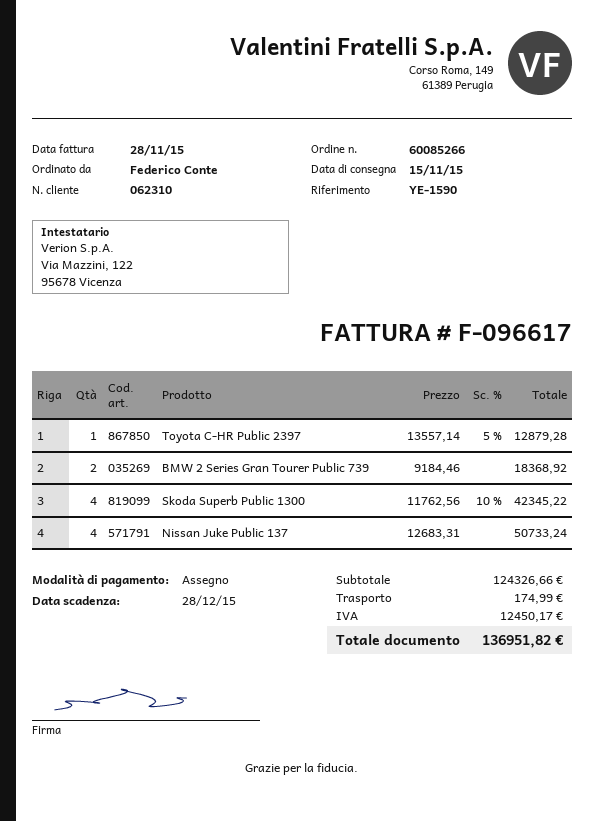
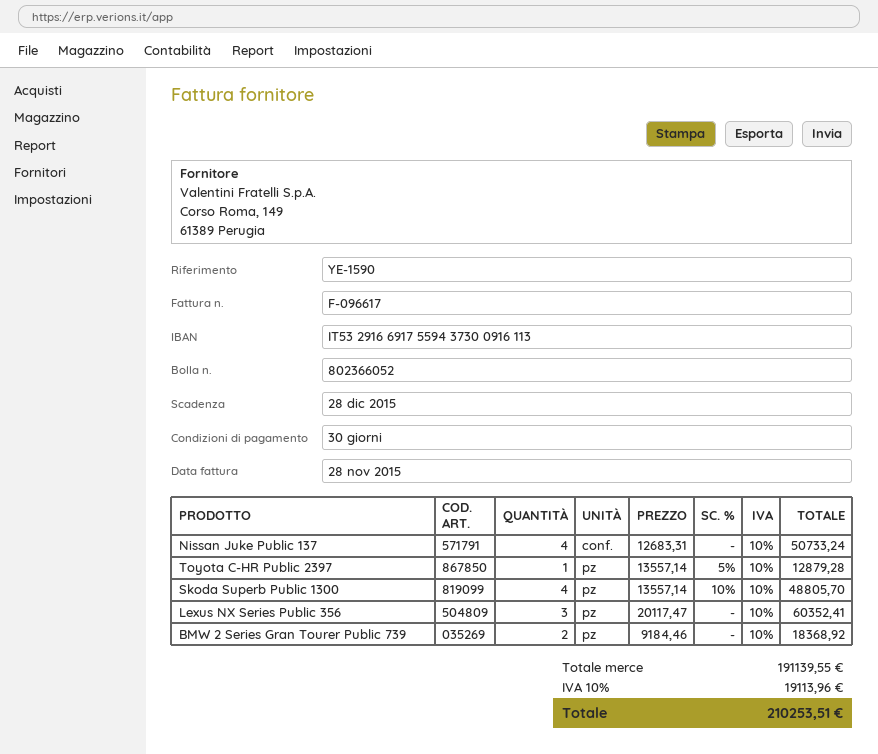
Skoda Superb Public 1300: 4 x 11762.56 - 10% = 42345.22 -> 4 x 13557.14 - 10% = 48805.70
Lexus NX Series Public 356: none -> 3 x 20117.47 = 60352.41
subtotal: 124326.66 -> 191139.55
shipping: 174.99 -> none
tax: 12450.17 -> 19113.96
total: 136951.82 -> 210253.51

